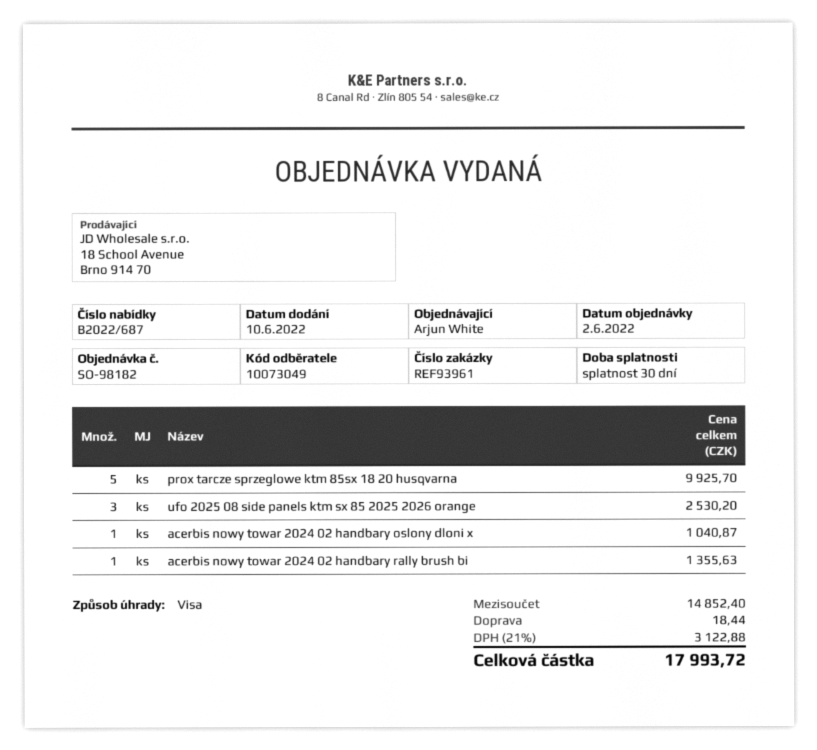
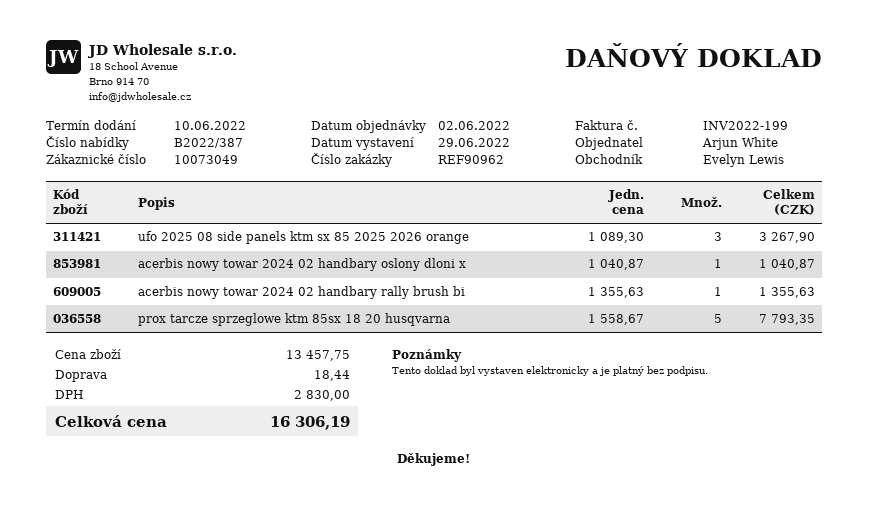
quote number: B2022/687 -> B2022/387
reference: REF93961 -> REF90962
prox tarcze sprzeglowe ktm 85sx 18 20 husqvarna: 5 for 9925.70 -> 5 for 7793.35
ufo 2025 08 side panels ktm sx 85 2025 2026 orange: 3 for 2530.20 -> 3 for 3267.90
subtotal: 14852.40 -> 13457.75
tax: 3122.88 -> 2830.00
total: 17993.72 -> 16306.19

